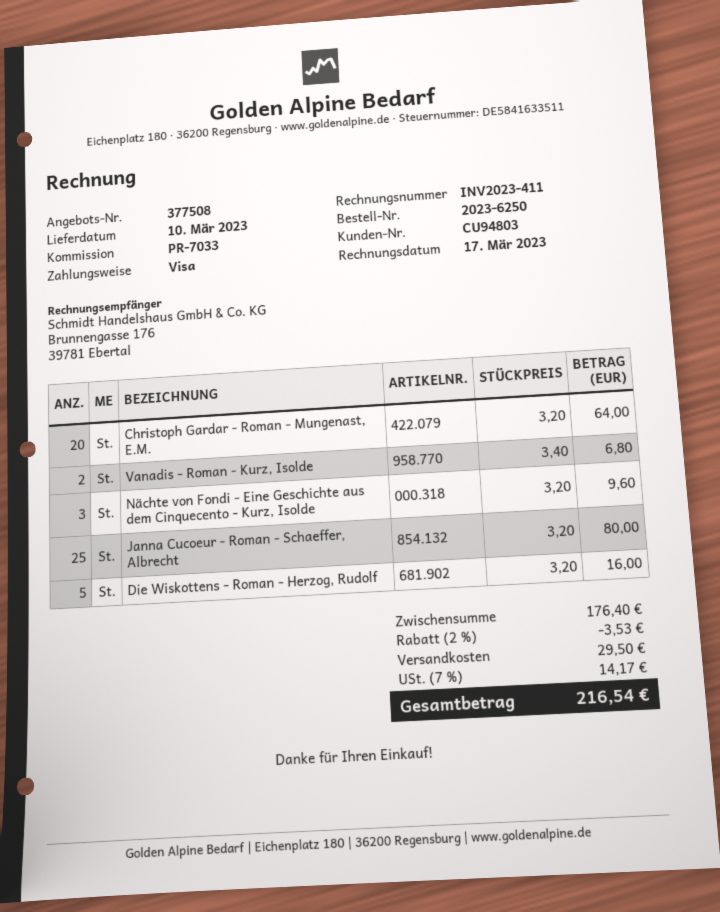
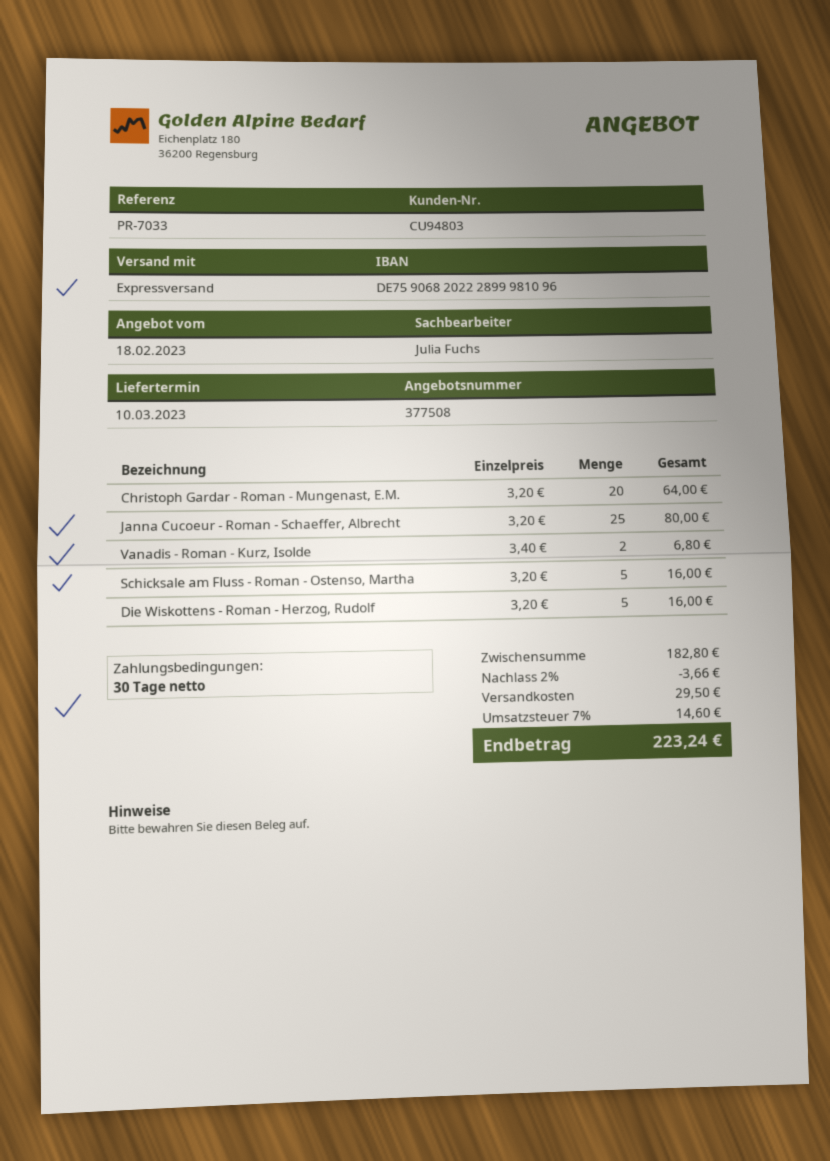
Nächte von Fondi - Eine Geschichte aus dem Cinquecento - Kurz, Isolde: 3 x 3.20 = 9.60 -> none
Schicksale am Fluss - Roman - Ostenso, Martha: none -> 5 x 3.20 = 16.00
subtotal: 176.40 -> 182.80
discount: 2% = 3.53 -> 2% = 3.66
tax: 7% = 14.17 -> 7% = 14.60
total: 216.54 -> 223.24

